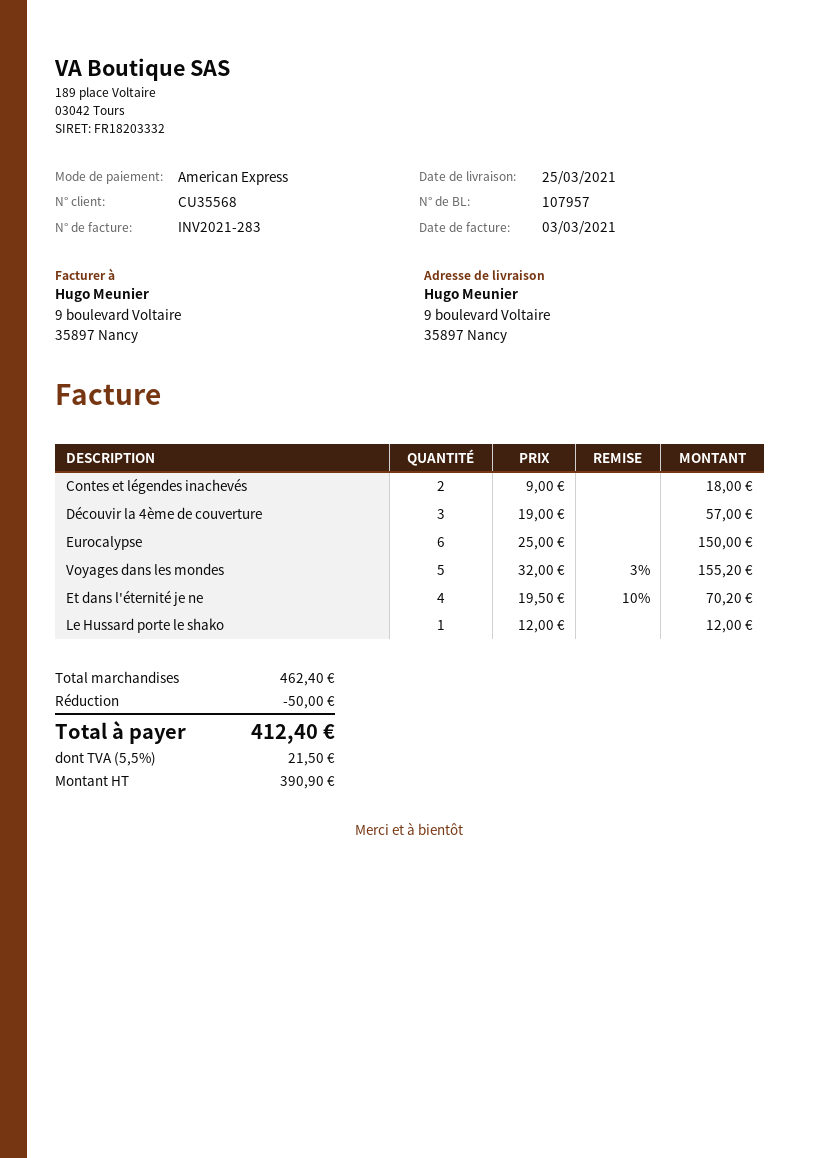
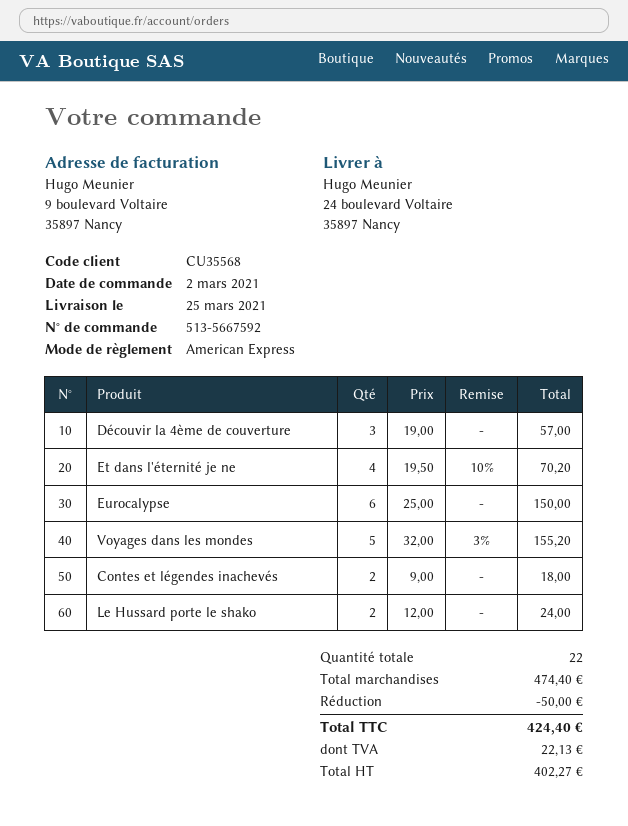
ship to: 9 boulevard Voltaire, 35897 Nancy -> 24 boulevard Voltaire, 35897 Nancy
Le Hussard porte le shako: 1 x 12.00 = 12.00 -> 2 x 12.00 = 24.00
subtotal: 462.40 -> 474.40
net: 390.90 -> 402.27
tax: 21.50 -> 22.13
total: 412.40 -> 424.40

